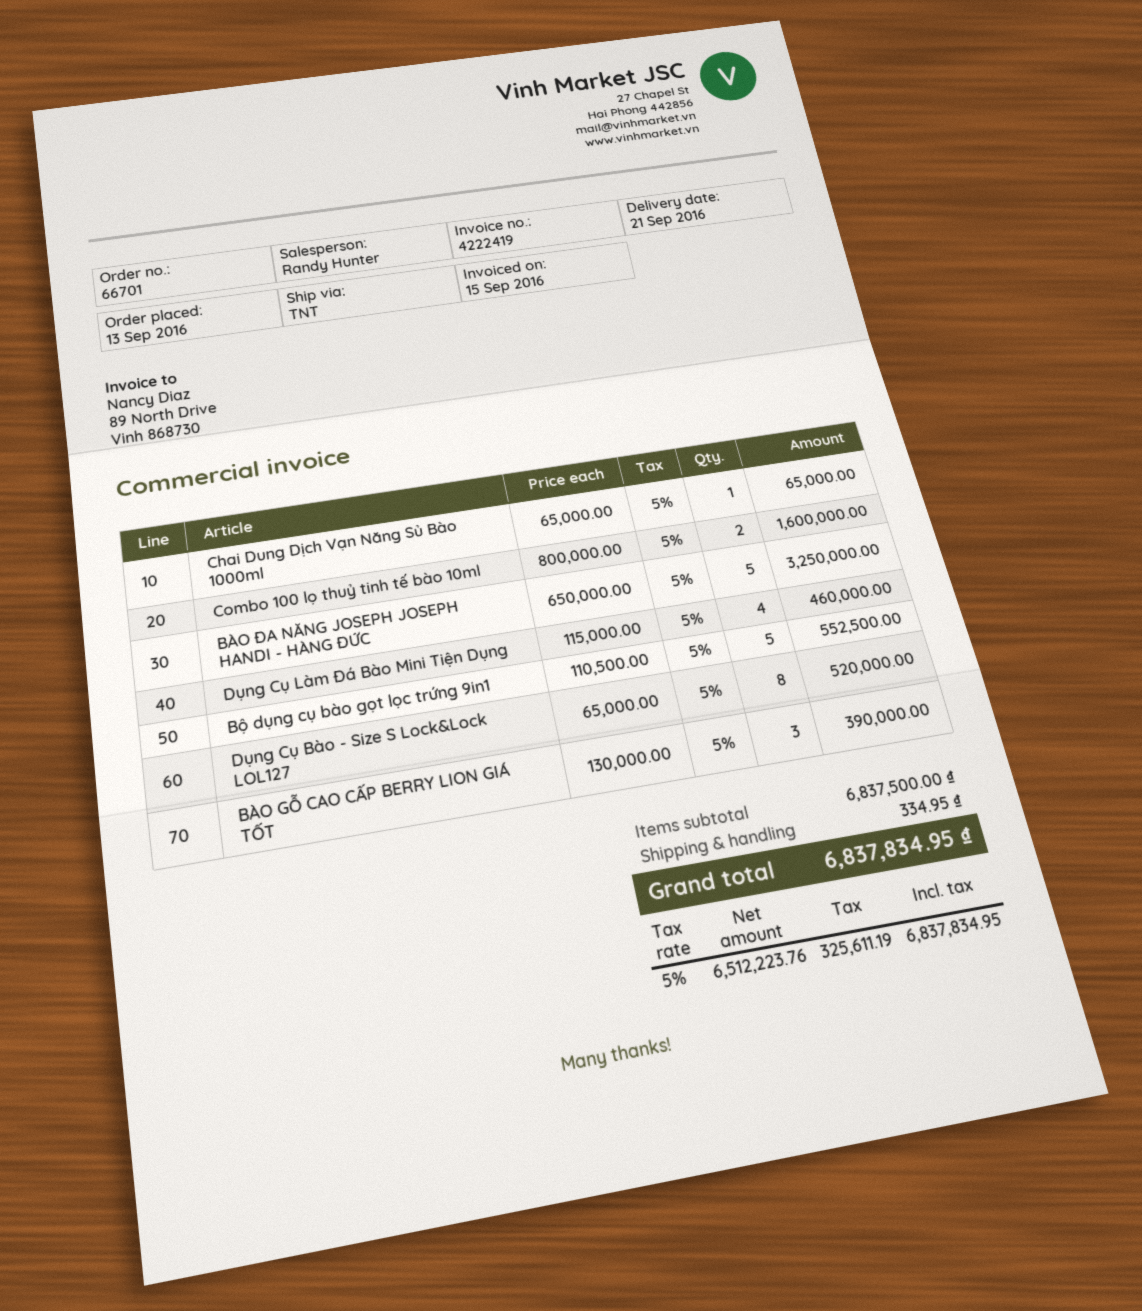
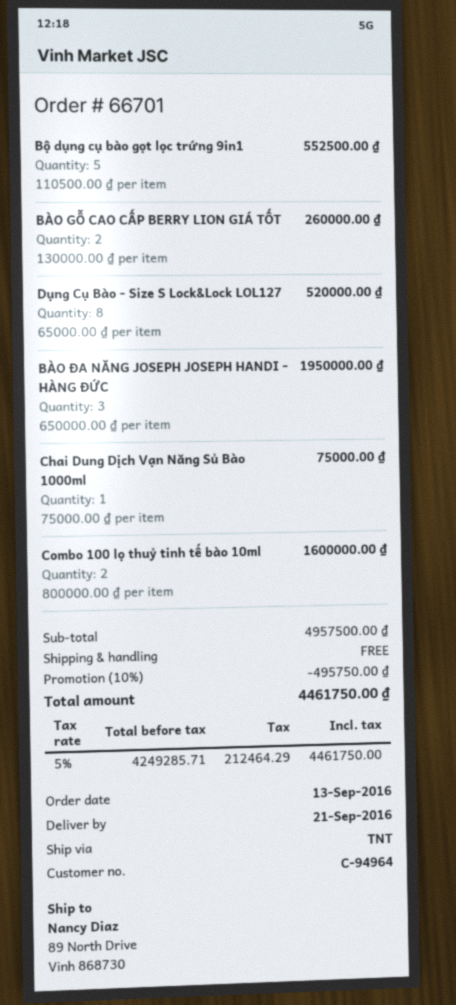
Chai Dung Dịch Vạn Năng Sủ Bào 1000ml: 1 x 65000.00 = 65000.00 -> 1 x 75000.00 = 75000.00
BÀO ĐA NĂNG JOSEPH JOSEPH HANDI - HÀNG ĐỨC: 5 x 650000.00 = 3250000.00 -> 3 x 650000.00 = 1950000.00
Dụng Cụ Làm Đá Bào Mini Tiện Dụng: 4 x 115000.00 = 460000.00 -> none
BÀO GỖ CAO CẤP BERRY LION GIÁ TỐT: 3 x 130000.00 = 390000.00 -> 2 x 130000.00 = 260000.00
subtotal: 6837500.00 -> 4957500.00
discount: none -> 10% = 495750.00
shipping: 334.95 -> 0.00
net: 6512223.76 -> 4249285.71
tax: 5% = 325611.19 -> 5% = 212464.29
total: 6837834.95 -> 4461750.00

